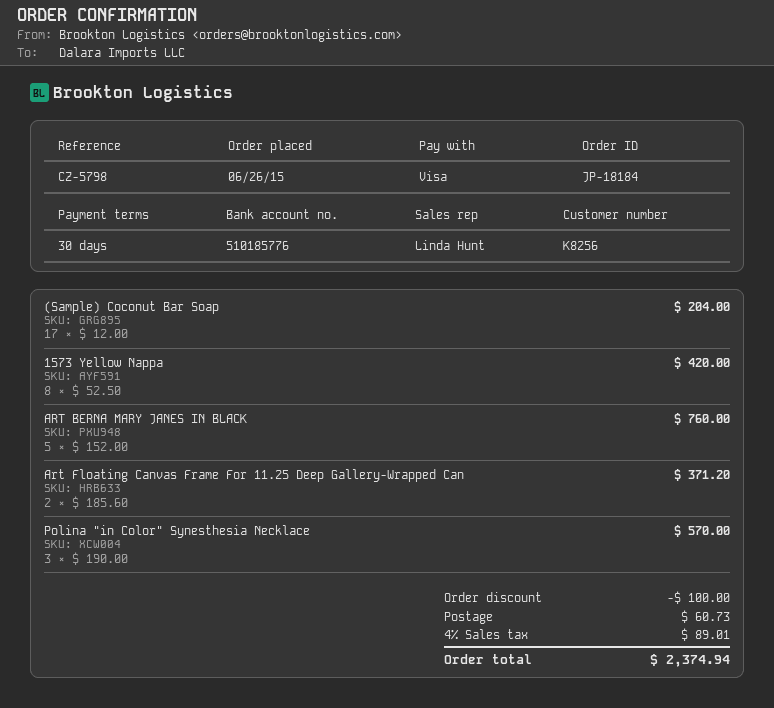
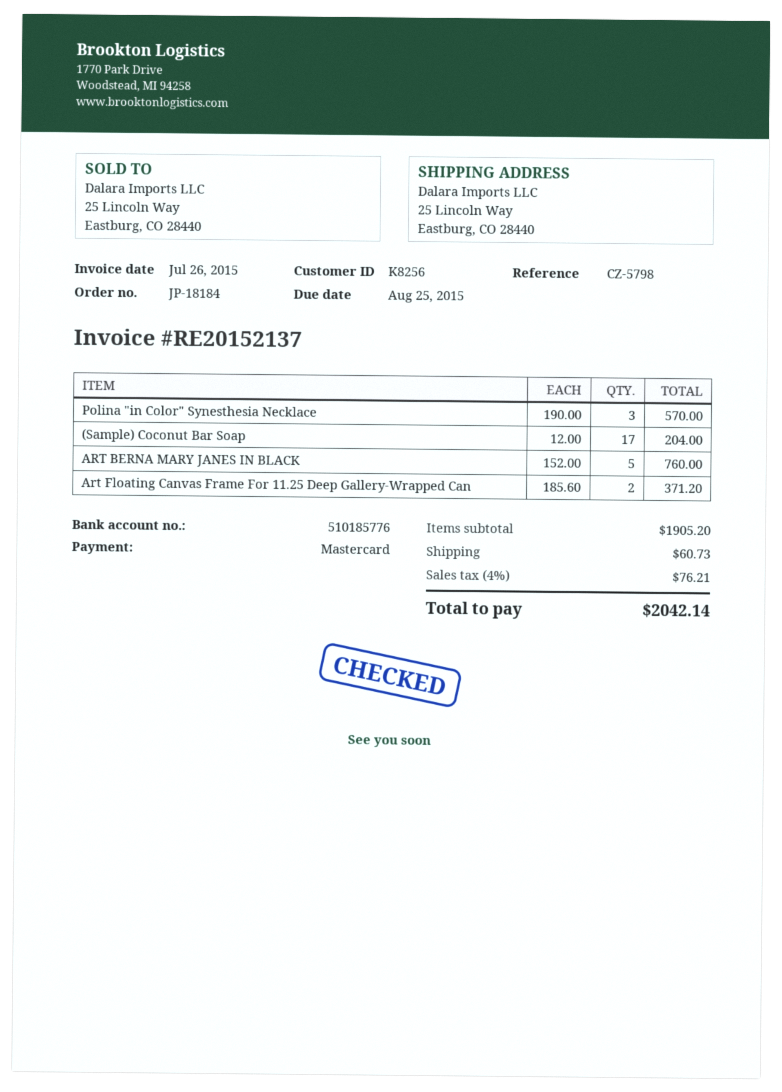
payment method: Visa -> Mastercard
1573 Yellow Nappa: 8 x 52.50 = 420.00 -> none
discount: 100.00 -> none
tax: 4% = 89.01 -> 4% = 76.21
total: 2374.94 -> 2042.14

